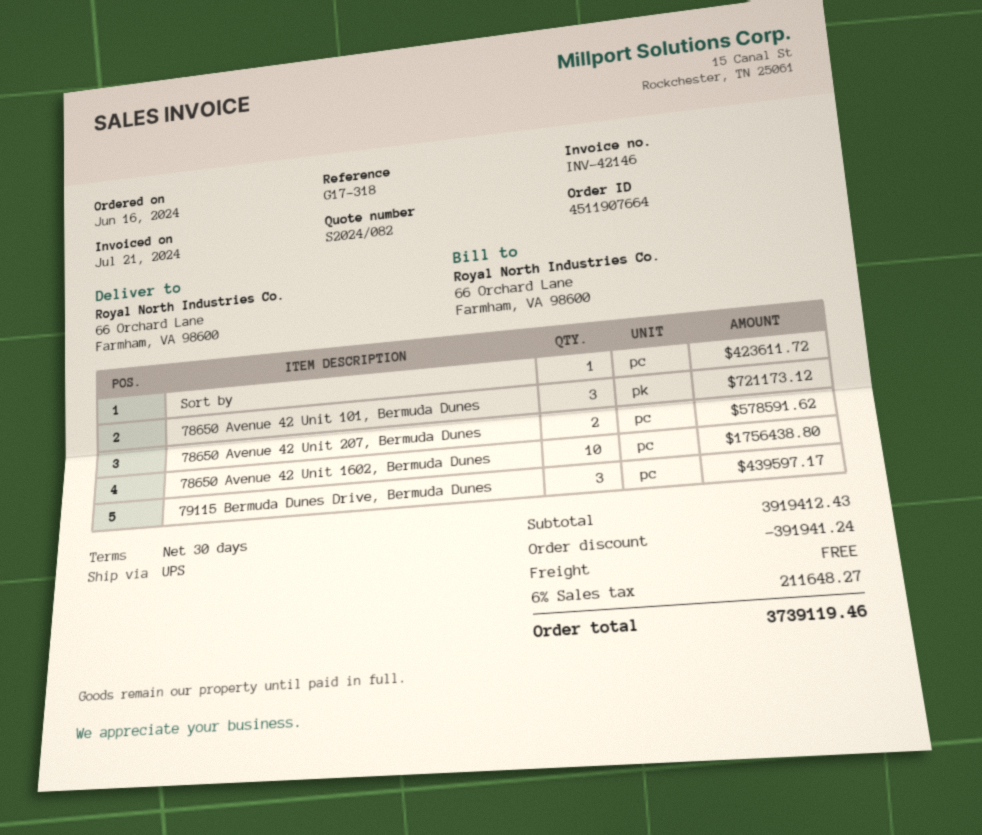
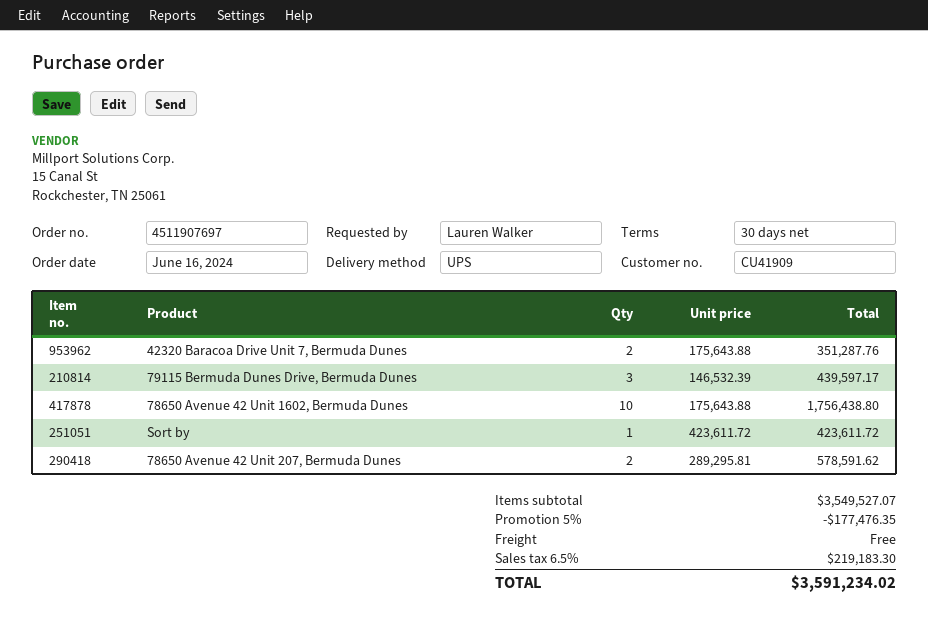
order number: 4511907664 -> 4511907697
78650 Avenue 42 Unit 101, Bermuda Dunes: 3 for 721173.12 -> none
42320 Baracoa Drive Unit 7, Bermuda Dunes: none -> 2 for 351287.76
subtotal: 3919412.43 -> 3549527.07
discount: 391941.24 -> 177476.35
tax: 6% = 211648.27 -> 6.5% = 219183.30
total: 3739119.46 -> 3591234.02

